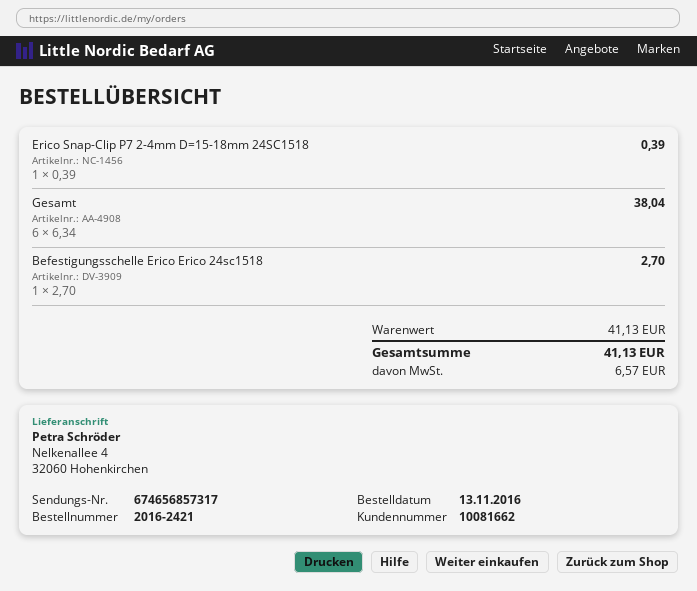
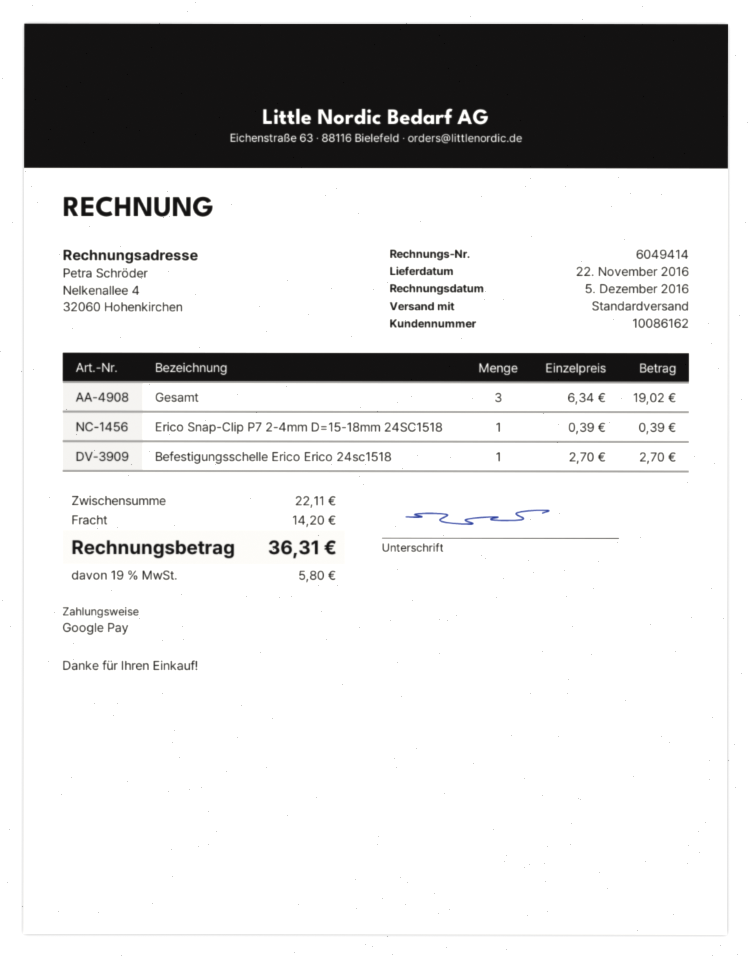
customer number: 10081662 -> 10086162
Gesamt: 6 x 6.34 = 38.04 -> 3 x 6.34 = 19.02
subtotal: 41.13 -> 22.11
shipping: none -> 14.20
tax: 6.57 -> 5.80
total: 41.13 -> 36.31

